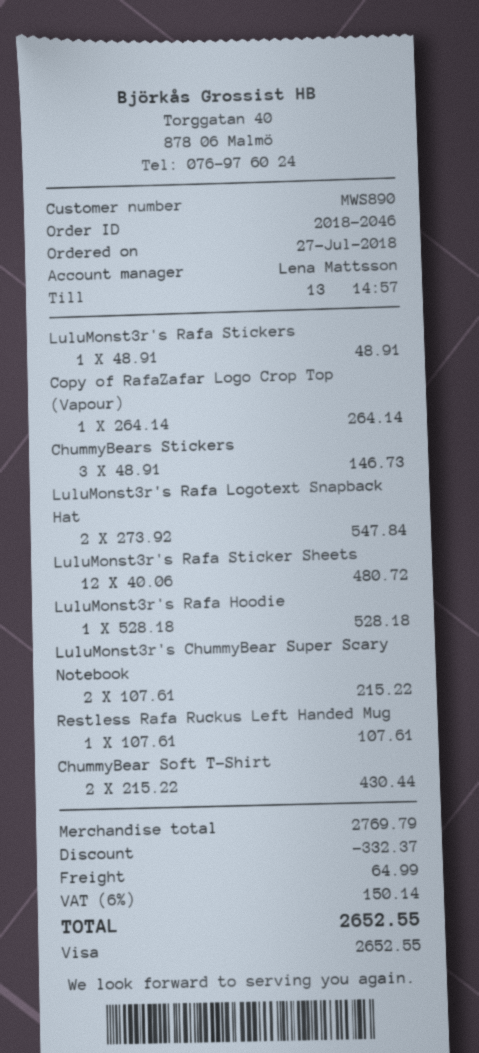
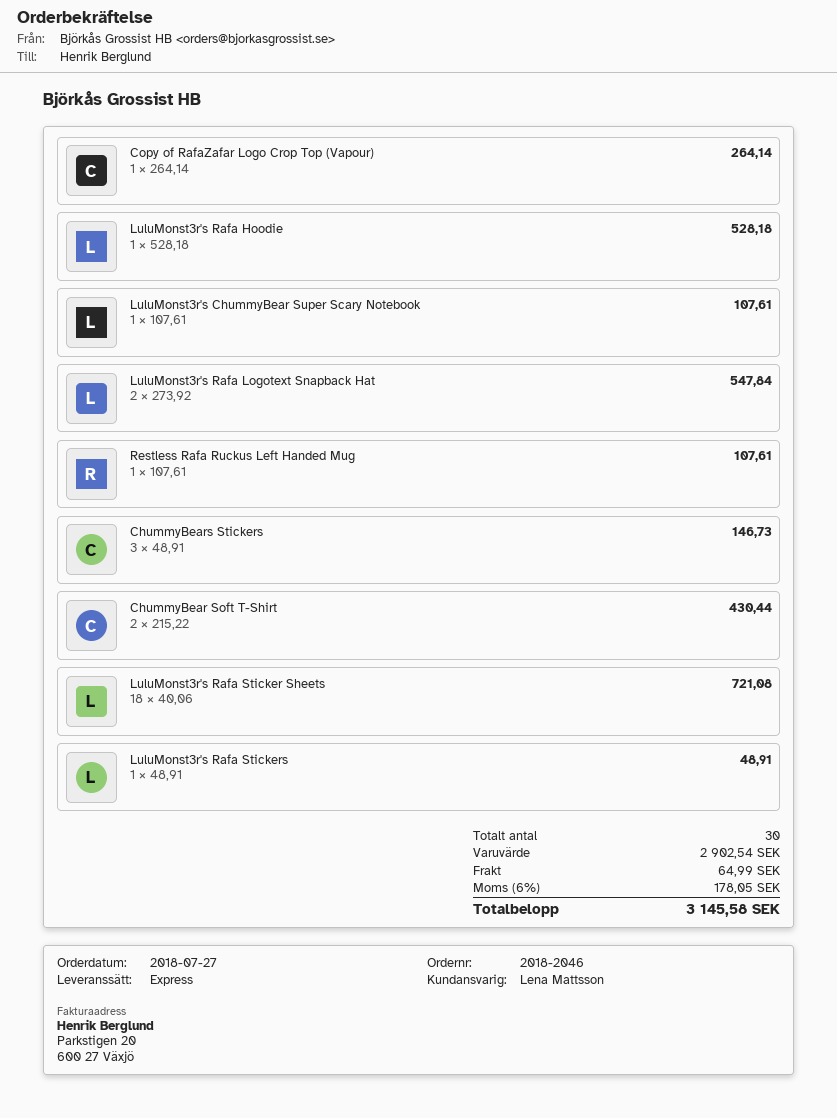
LuluMonst3r's Rafa Sticker Sheets: 12 x 40.06 = 480.72 -> 18 x 40.06 = 721.08
LuluMonst3r's ChummyBear Super Scary Notebook: 2 x 107.61 = 215.22 -> 1 x 107.61 = 107.61
subtotal: 2769.79 -> 2902.54
discount: 332.37 -> none
tax: 6% = 150.14 -> 6% = 178.05
total: 2652.55 -> 3145.58

